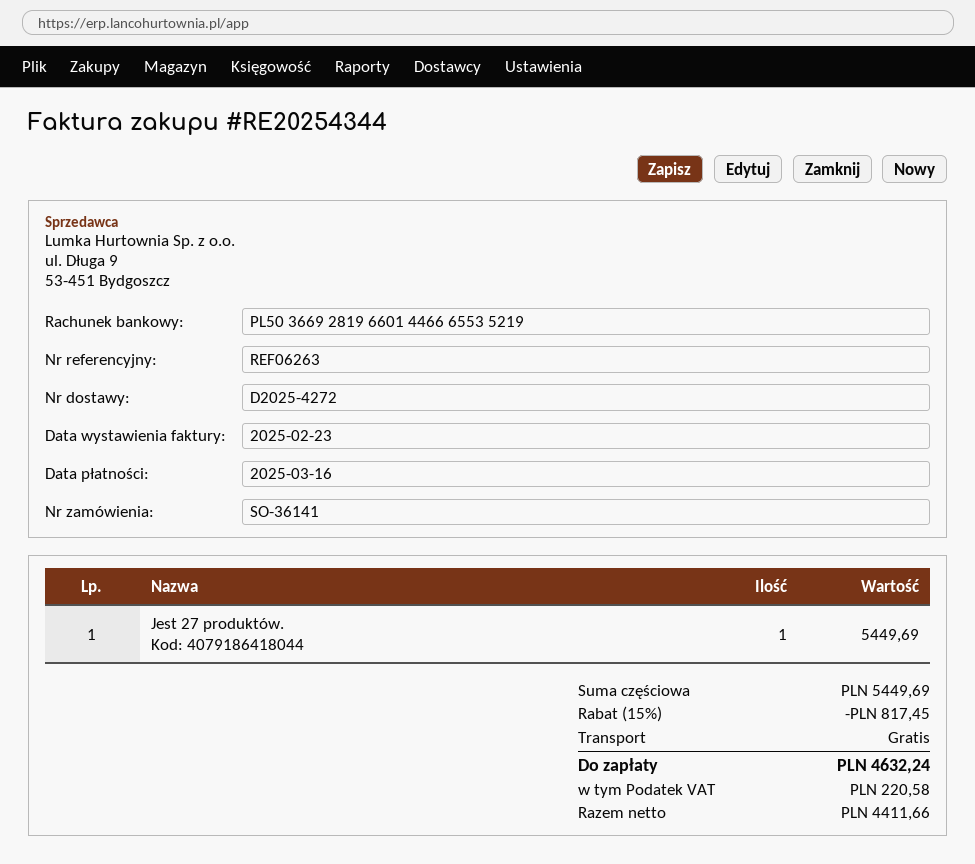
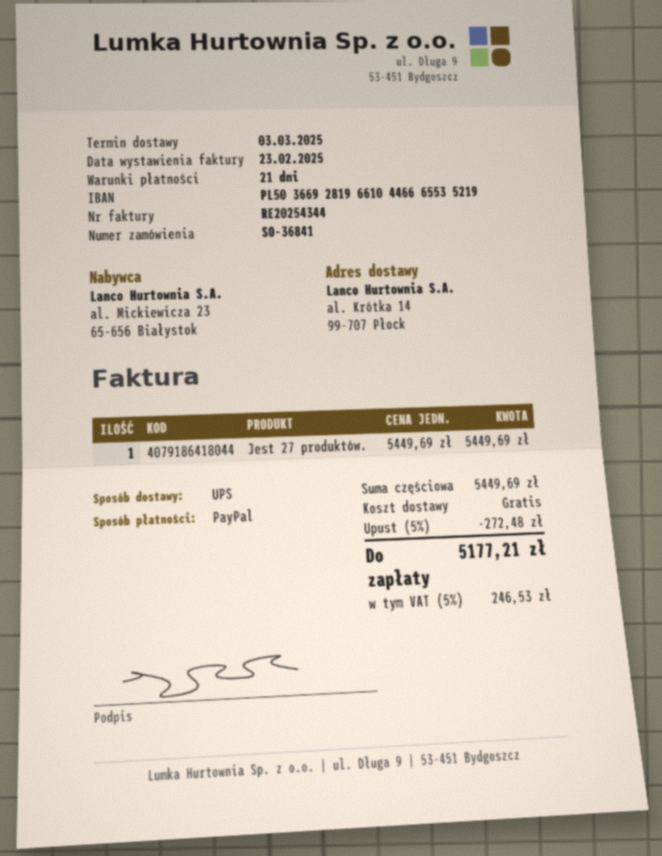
order number: SO-36141 -> SO-36841
bank account: PL50366928196601446665535219 -> PL50366928196610446665535219
discount: 15% = 817.45 -> 5% = 272.48
tax: 220.58 -> 246.53
total: 4632.24 -> 5177.21

